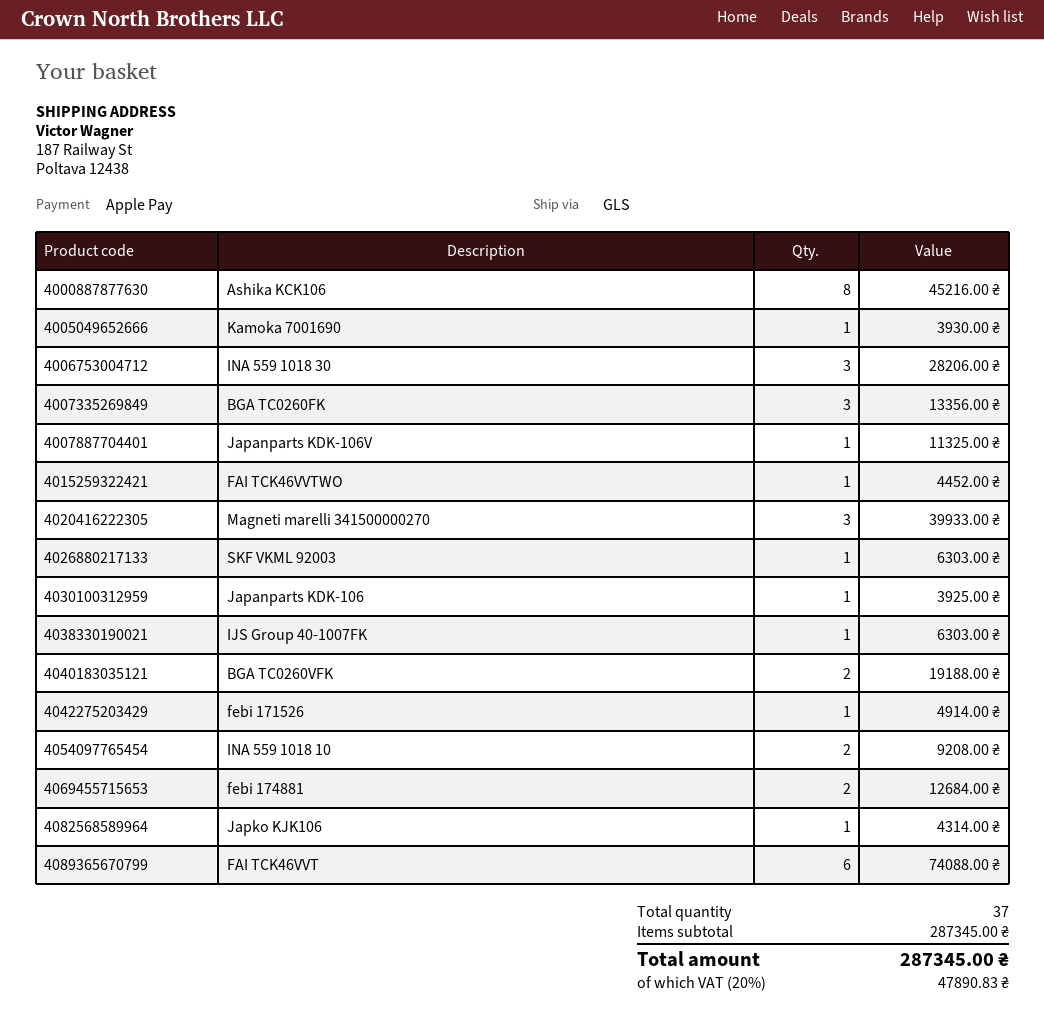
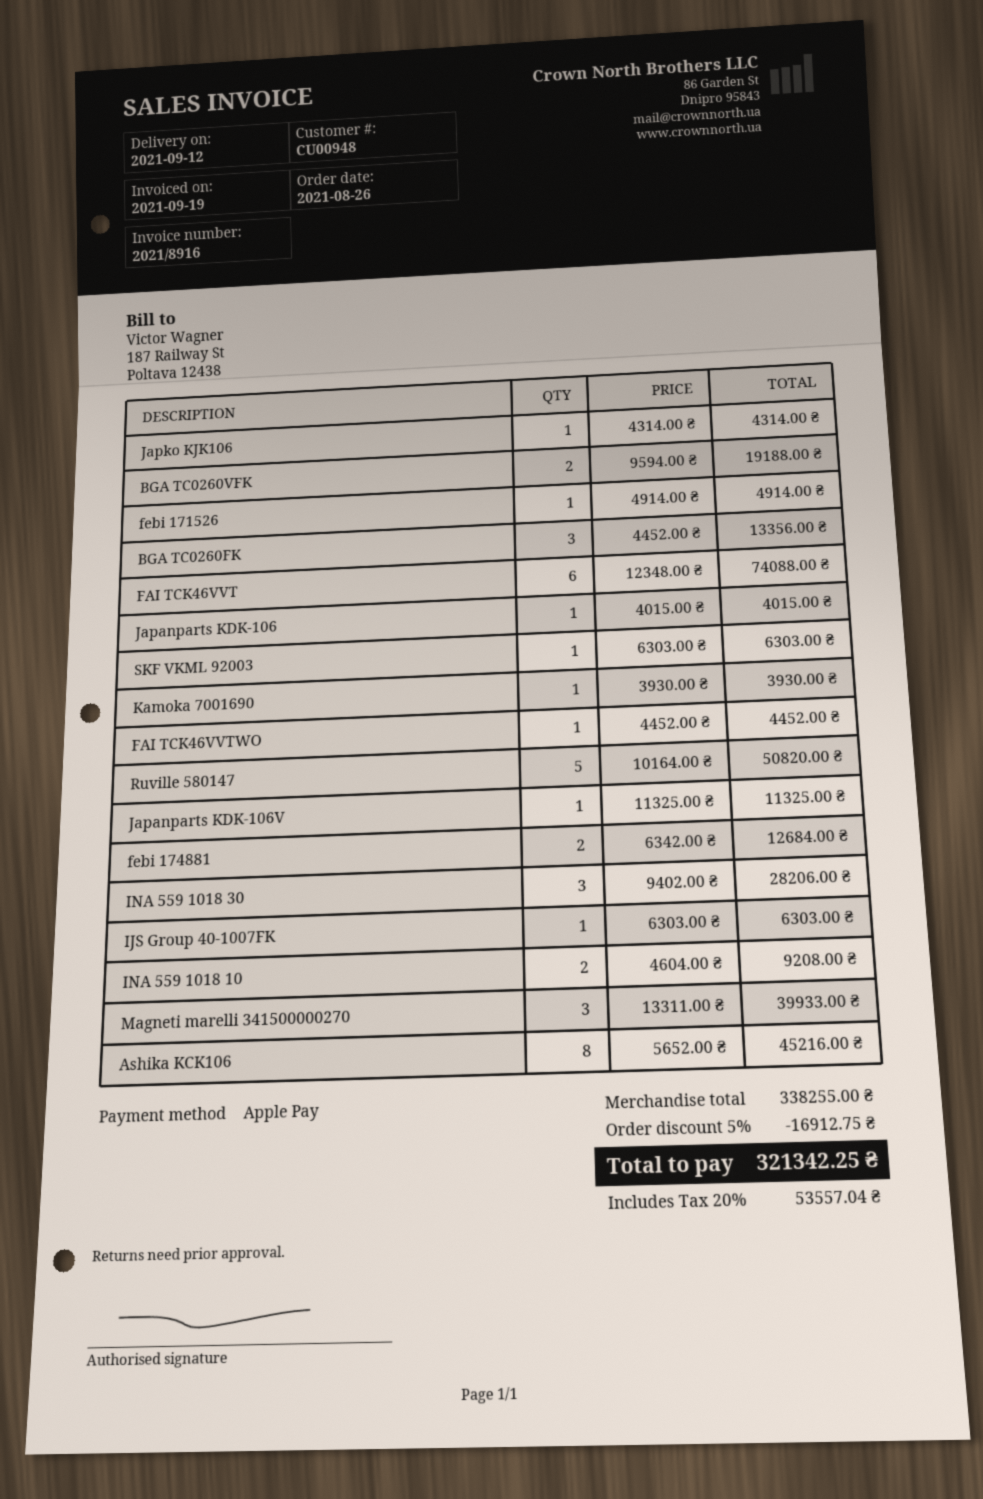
Japanparts KDK-106: 1 for 3925.00 -> 1 for 4015.00
Ruville 580147: none -> 5 for 50820.00
subtotal: 287345.00 -> 338255.00
discount: none -> 5% = 16912.75
tax: 20% = 47890.83 -> 20% = 53557.04
total: 287345.00 -> 321342.25

